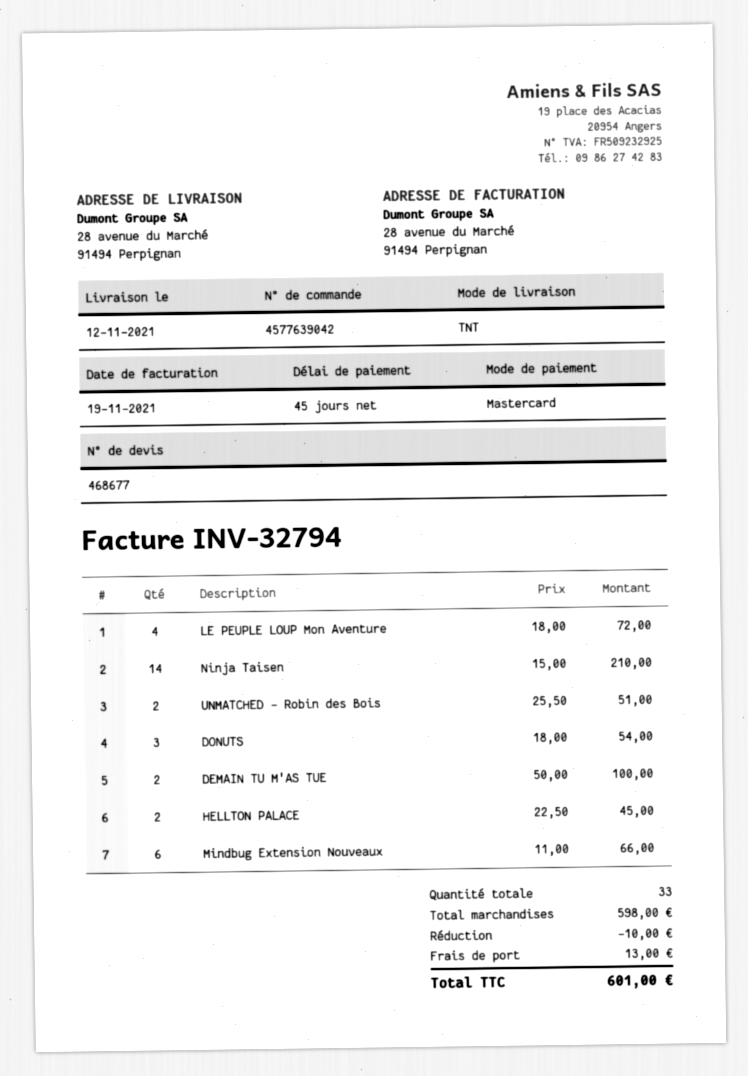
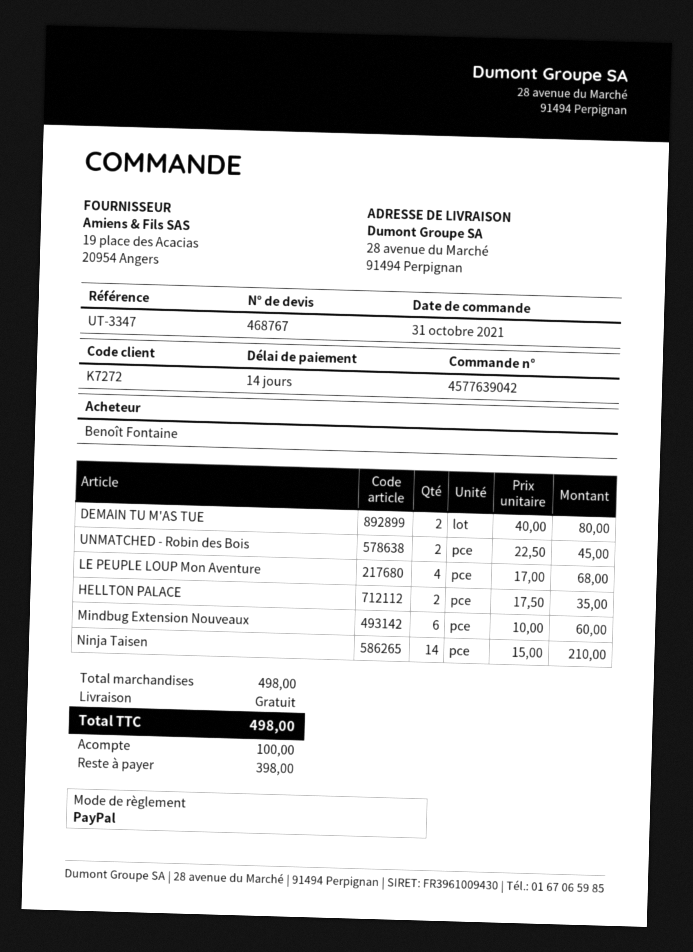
quote number: 468677 -> 468767
payment terms: 45 days -> 14 days
payment method: Mastercard -> PayPal
LE PEUPLE LOUP Mon Aventure: 4 x 18.00 = 72.00 -> 4 x 17.00 = 68.00
UNMATCHED - Robin des Bois: 2 x 25.50 = 51.00 -> 2 x 22.50 = 45.00
DONUTS: 3 x 18.00 = 54.00 -> none
DEMAIN TU M'AS TUE: 2 x 50.00 = 100.00 -> 2 x 40.00 = 80.00
HELLTON PALACE: 2 x 22.50 = 45.00 -> 2 x 17.50 = 35.00
Mindbug Extension Nouveaux: 6 x 11.00 = 66.00 -> 6 x 10.00 = 60.00
subtotal: 598.00 -> 498.00
discount: 10.00 -> none
shipping: 13.00 -> 0.00
total: 601.00 -> 498.00

